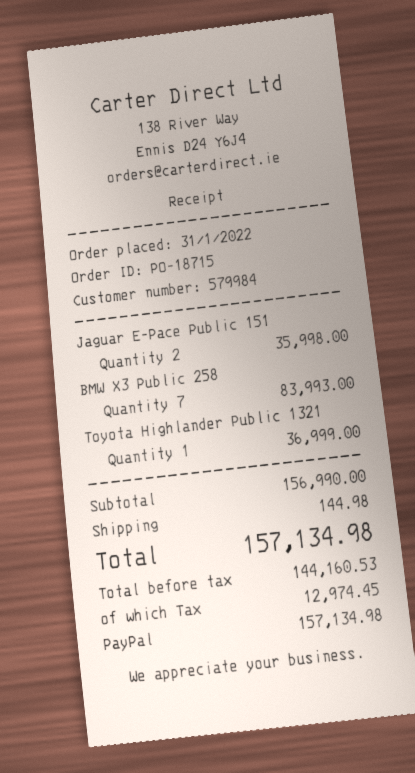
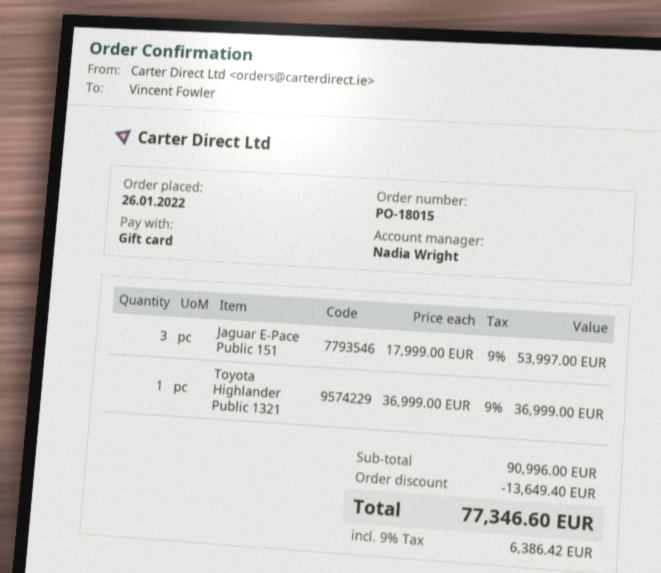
order number: PO-18715 -> PO-18015
order date: 2022-01-31 -> 2022-01-26
payment method: PayPal -> gift card
Jaguar E-Pace Public 151: 2 for 35998.00 -> 3 for 53997.00
BMW X3 Public 258: 7 for 83993.00 -> none
subtotal: 156990.00 -> 90996.00
discount: none -> 13649.40
shipping: 144.98 -> none
tax: 12974.45 -> 6386.42
total: 157134.98 -> 77346.60

